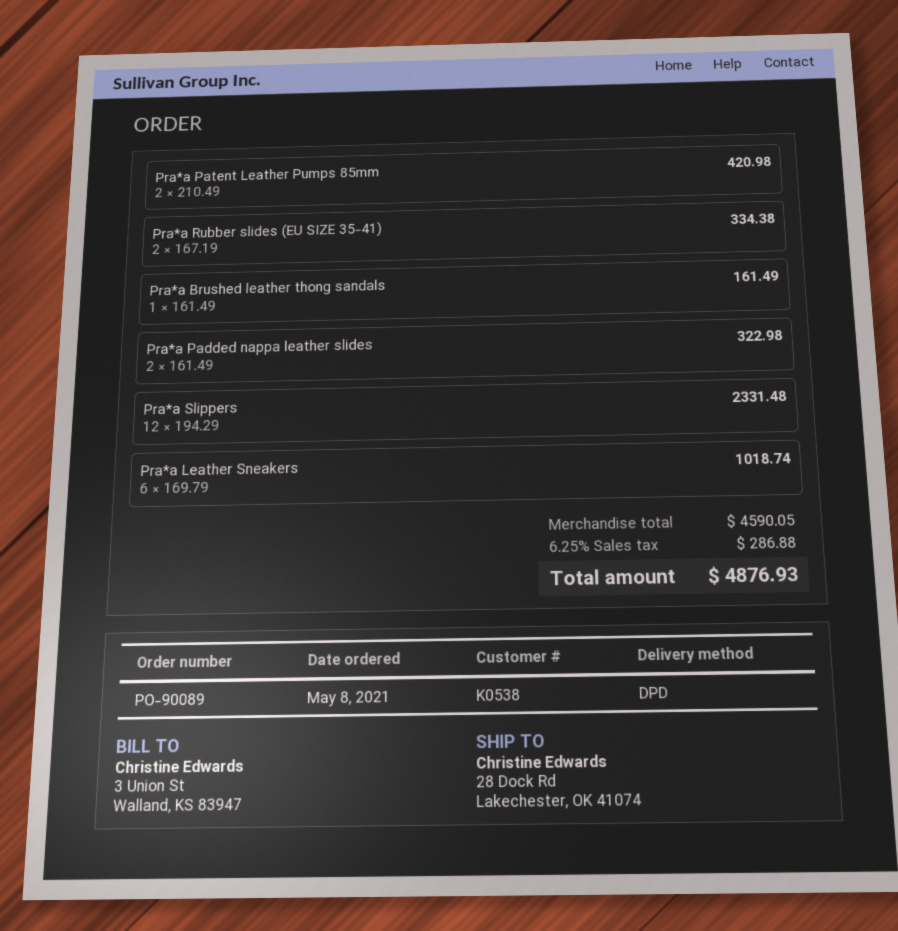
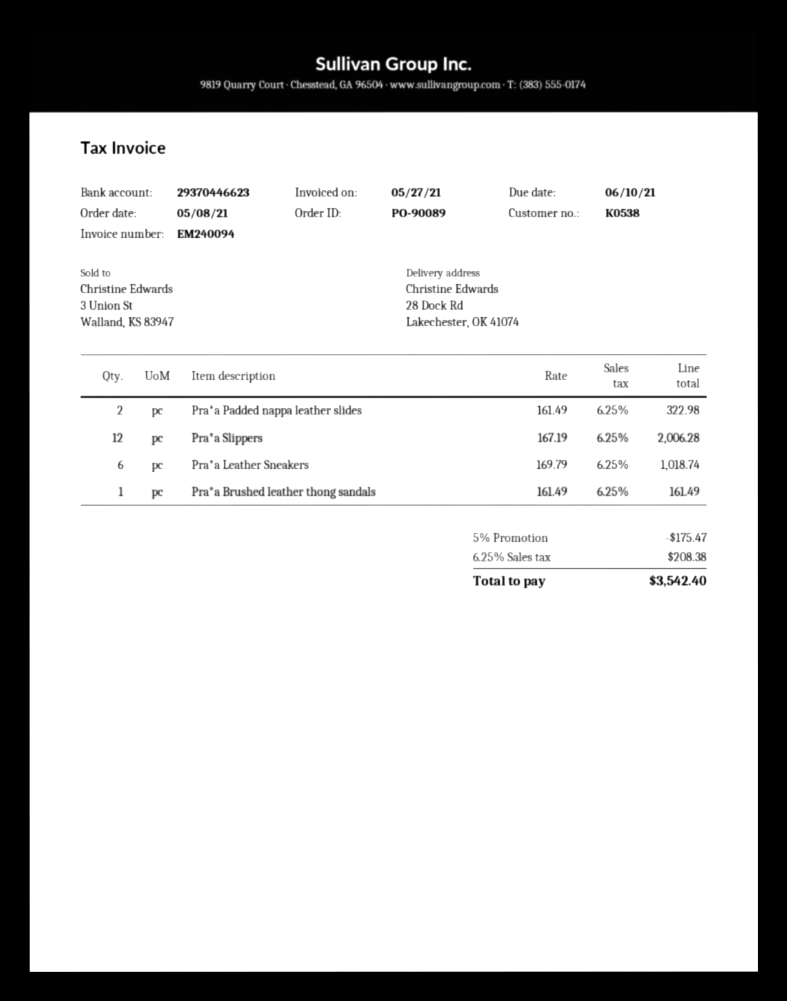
Pra*a Patent Leather Pumps 85mm: 2 x 210.49 = 420.98 -> none
Pra*a Rubber slides (EU SIZE 35-41): 2 x 167.19 = 334.38 -> none
Pra*a Slippers: 12 x 194.29 = 2331.48 -> 12 x 167.19 = 2006.28
discount: none -> 5% = 175.47
tax: 6.25% = 286.88 -> 6.25% = 208.38
total: 4876.93 -> 3542.40

